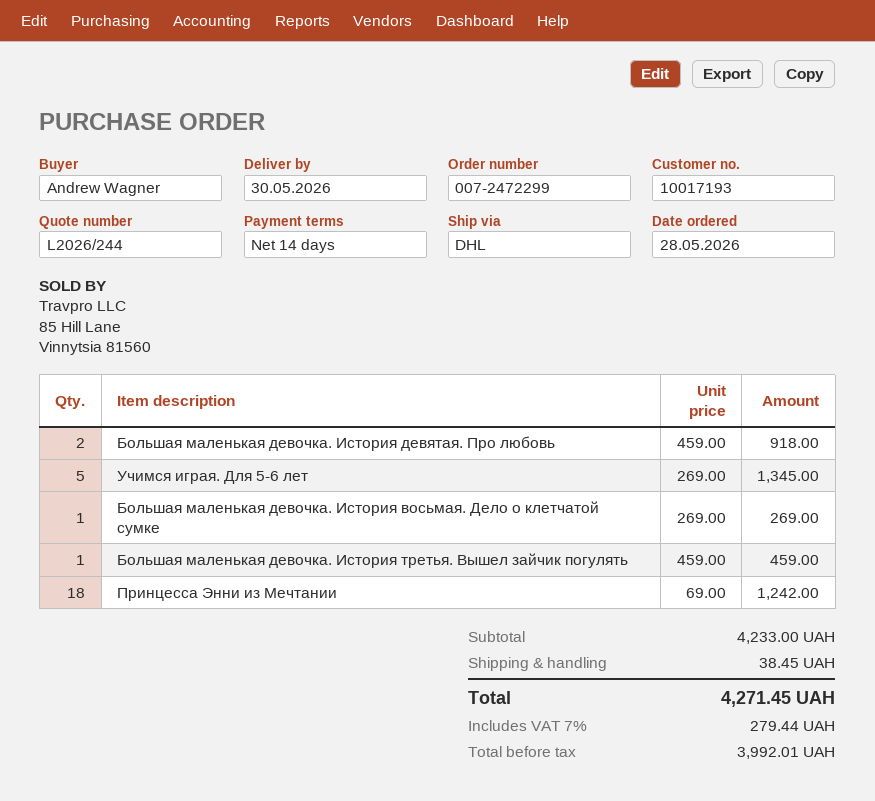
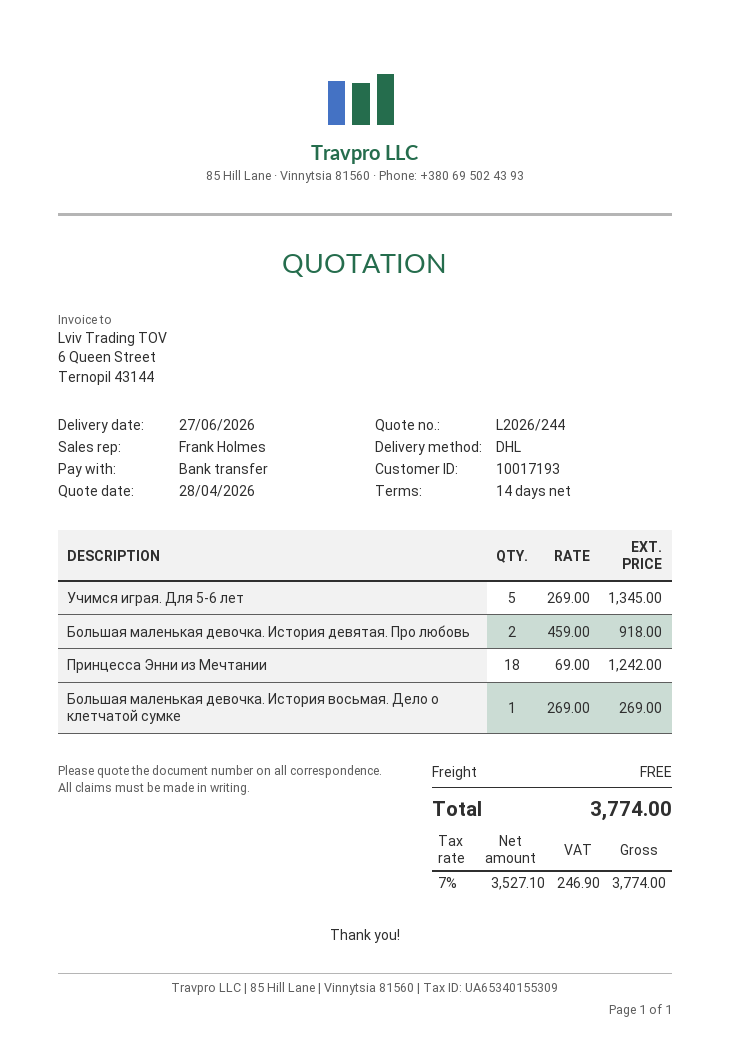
delivery date: 2026-05-30 -> 2026-06-27
Большая маленькая девочка. История третья. Вышел зайчик погулять: 1 x 459.00 = 459.00 -> none
shipping: 38.45 -> 0.00
net: 3992.01 -> 3527.10
tax: 7% = 279.44 -> 7% = 246.90
total: 4271.45 -> 3774.00

